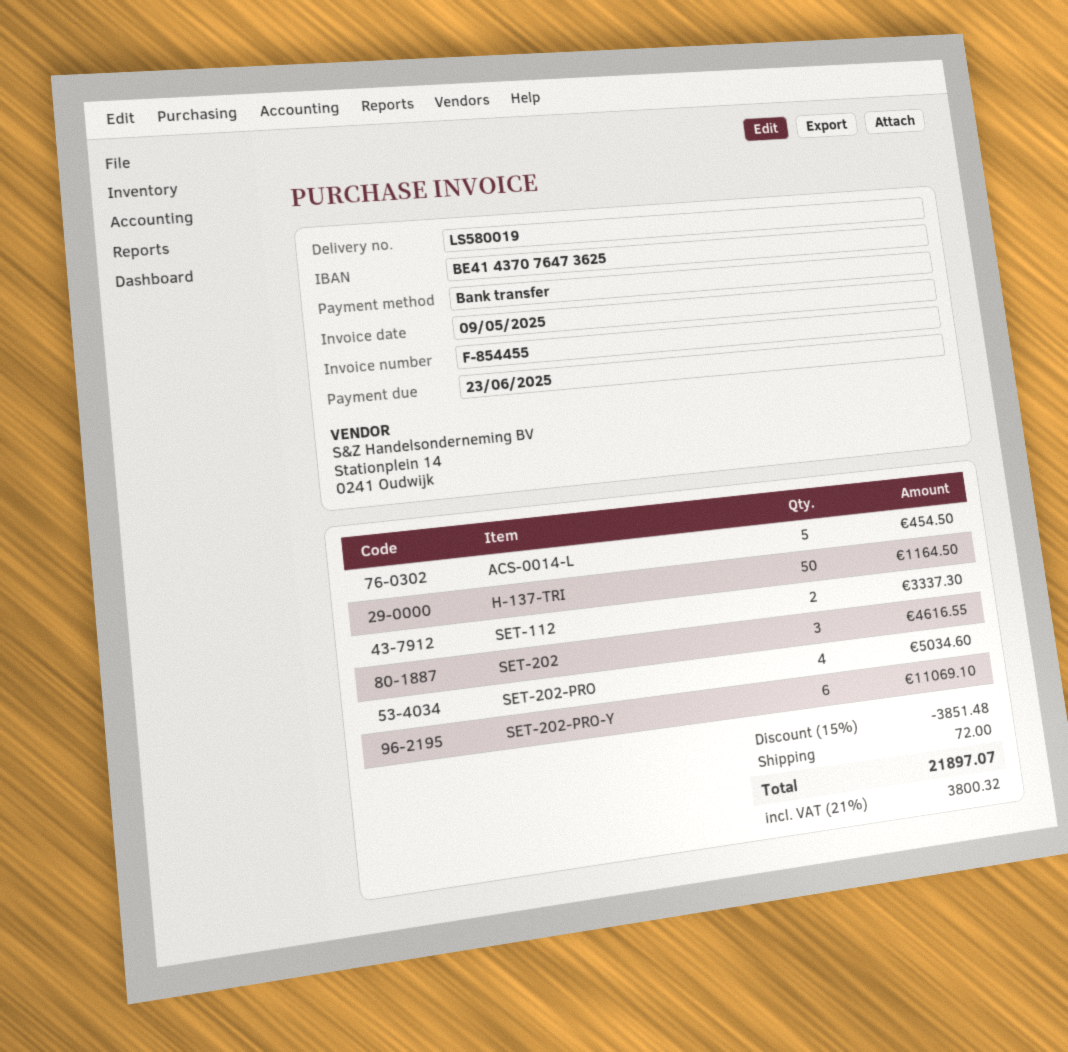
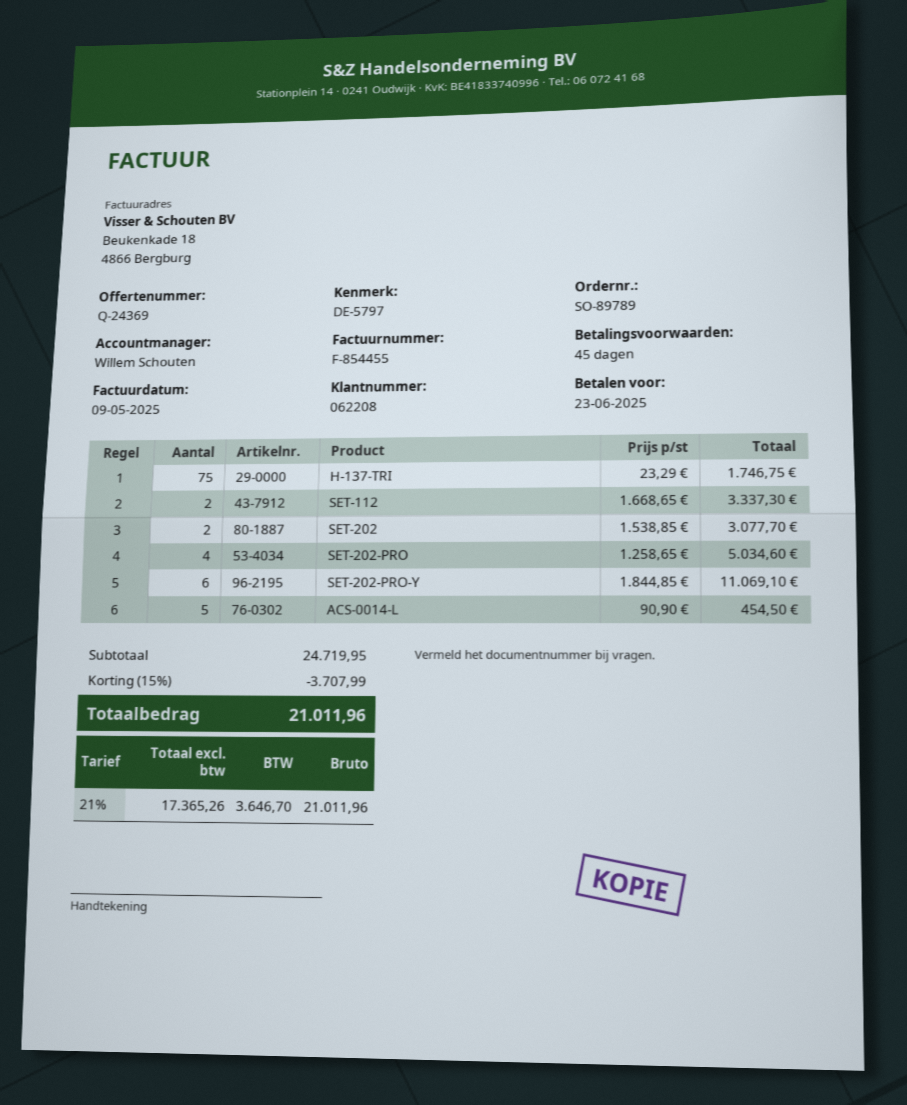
H-137-TRI: 50 for 1164.50 -> 75 for 1746.75
SET-202: 3 for 4616.55 -> 2 for 3077.70
discount: 15% = 3851.48 -> 15% = 3707.99
shipping: 72.00 -> none
tax: 21% = 3800.32 -> 21% = 3646.70
total: 21897.07 -> 21011.96

